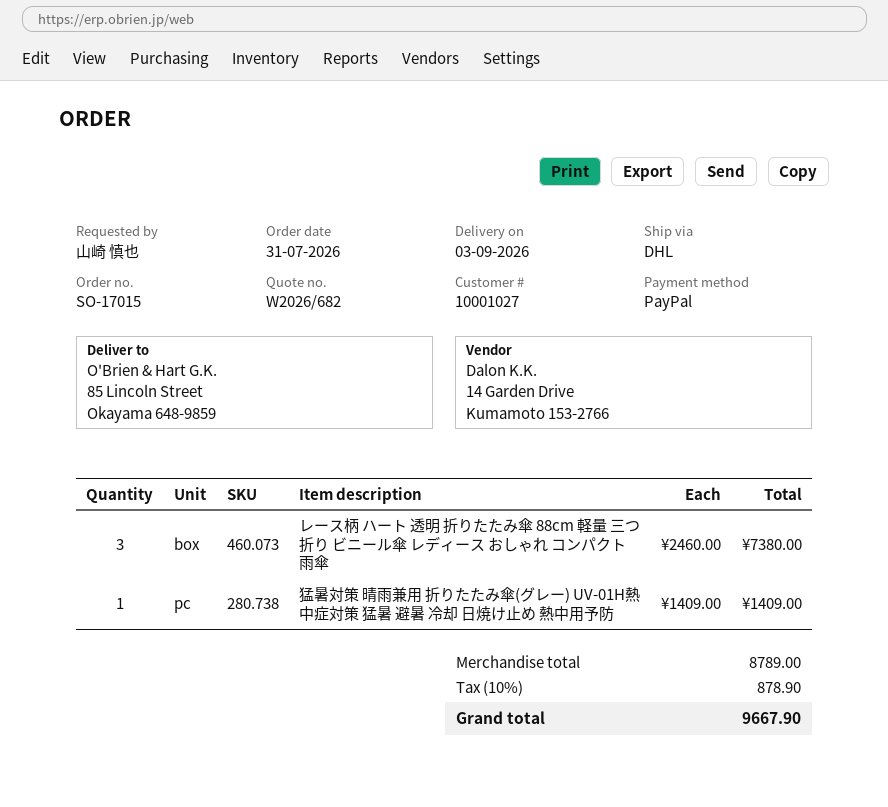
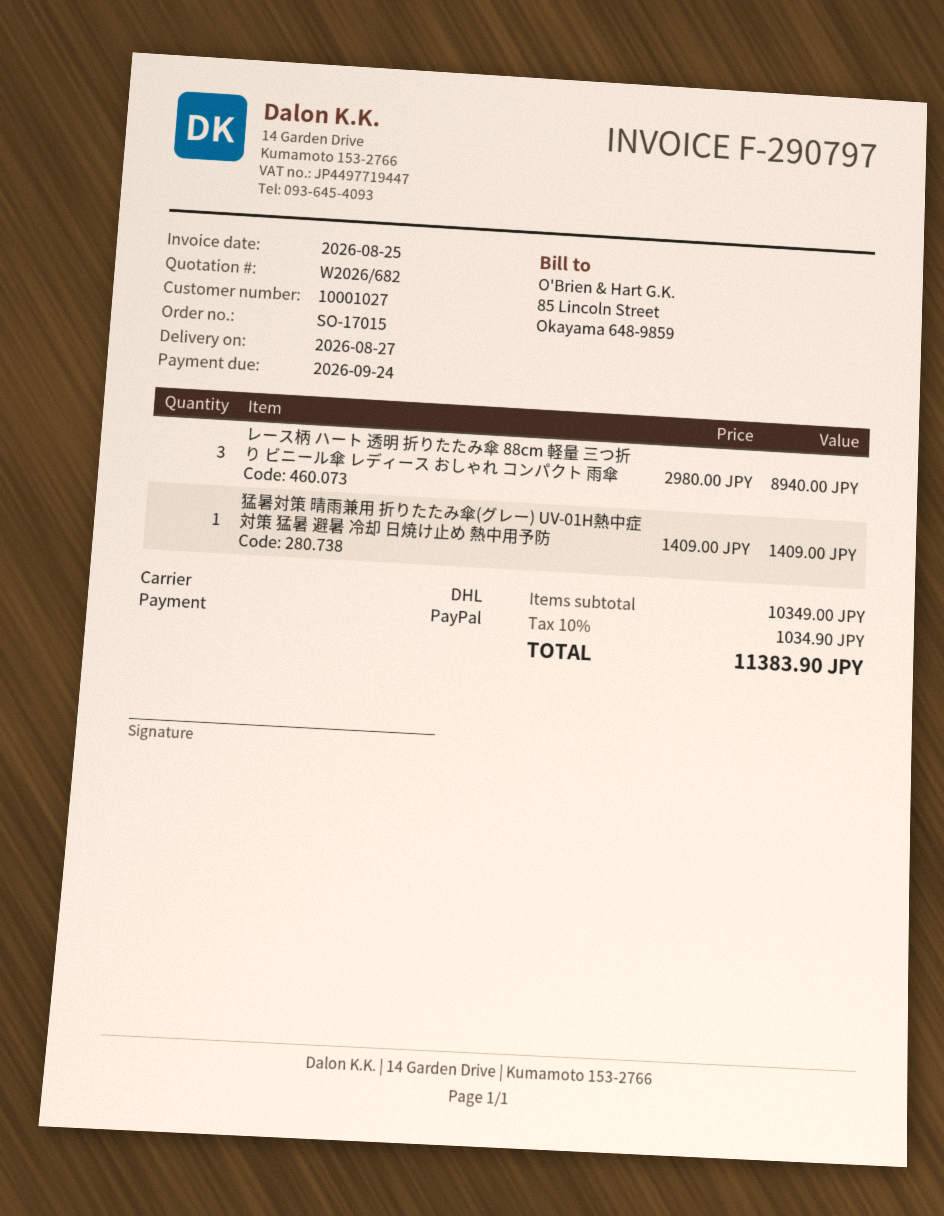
delivery date: 2026-09-03 -> 2026-08-27
レース柄 ハート 透明 折りたたみ傘 88cm 軽量 三つ折り ビニール傘 レディース おしゃれ コンパクト 雨傘: 3 x 2460.00 = 7380.00 -> 3 x 2980.00 = 8940.00
subtotal: 8789.00 -> 10349.00
tax: 10% = 878.90 -> 10% = 1034.90
total: 9667.90 -> 11383.90

